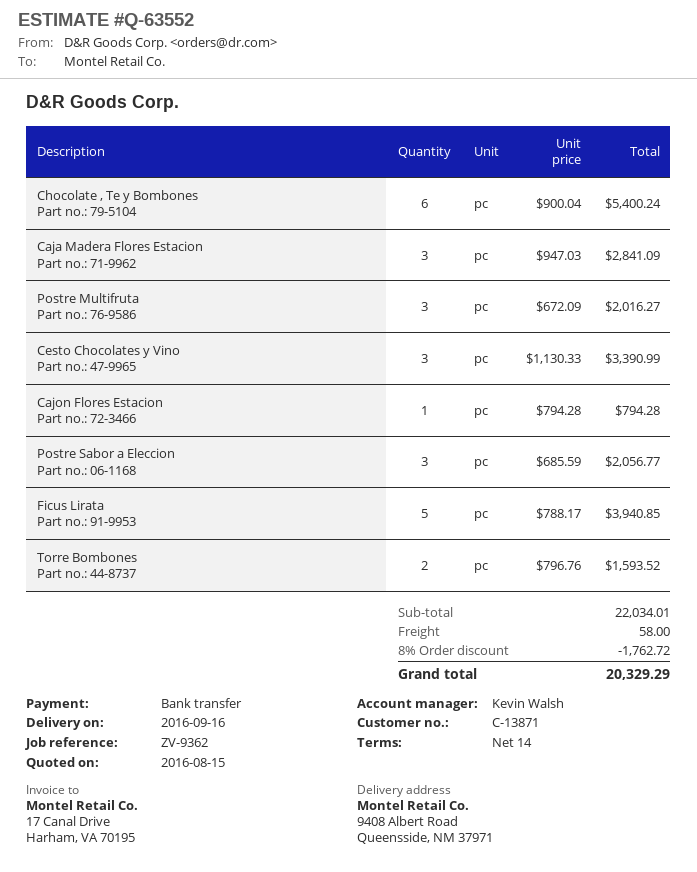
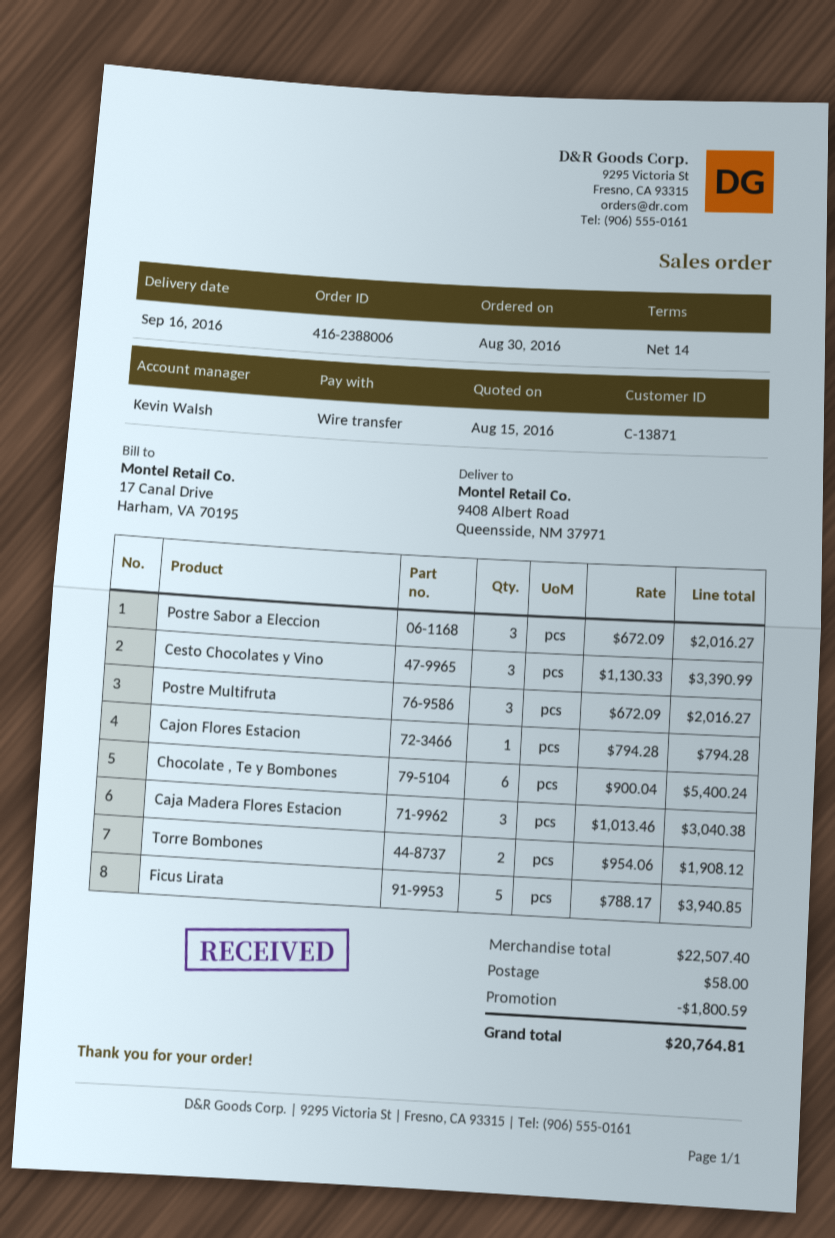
Caja Madera Flores Estacion: 3 x 947.03 = 2841.09 -> 3 x 1013.46 = 3040.38
Postre Sabor a Eleccion: 3 x 685.59 = 2056.77 -> 3 x 672.09 = 2016.27
Torre Bombones: 2 x 796.76 = 1593.52 -> 2 x 954.06 = 1908.12
subtotal: 22034.01 -> 22507.40
discount: 1762.72 -> 1800.59
total: 20329.29 -> 20764.81

